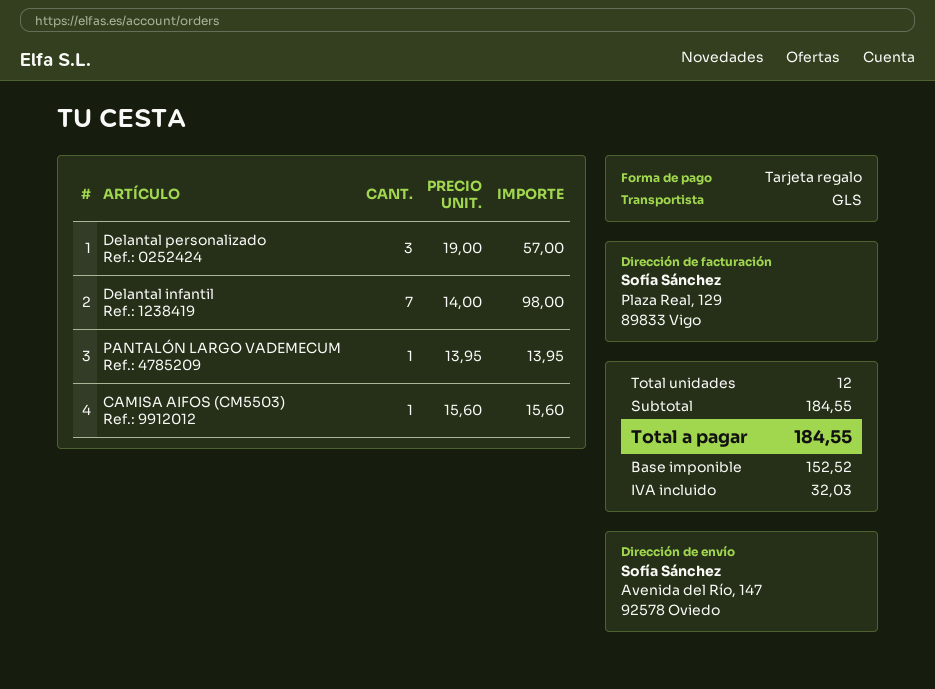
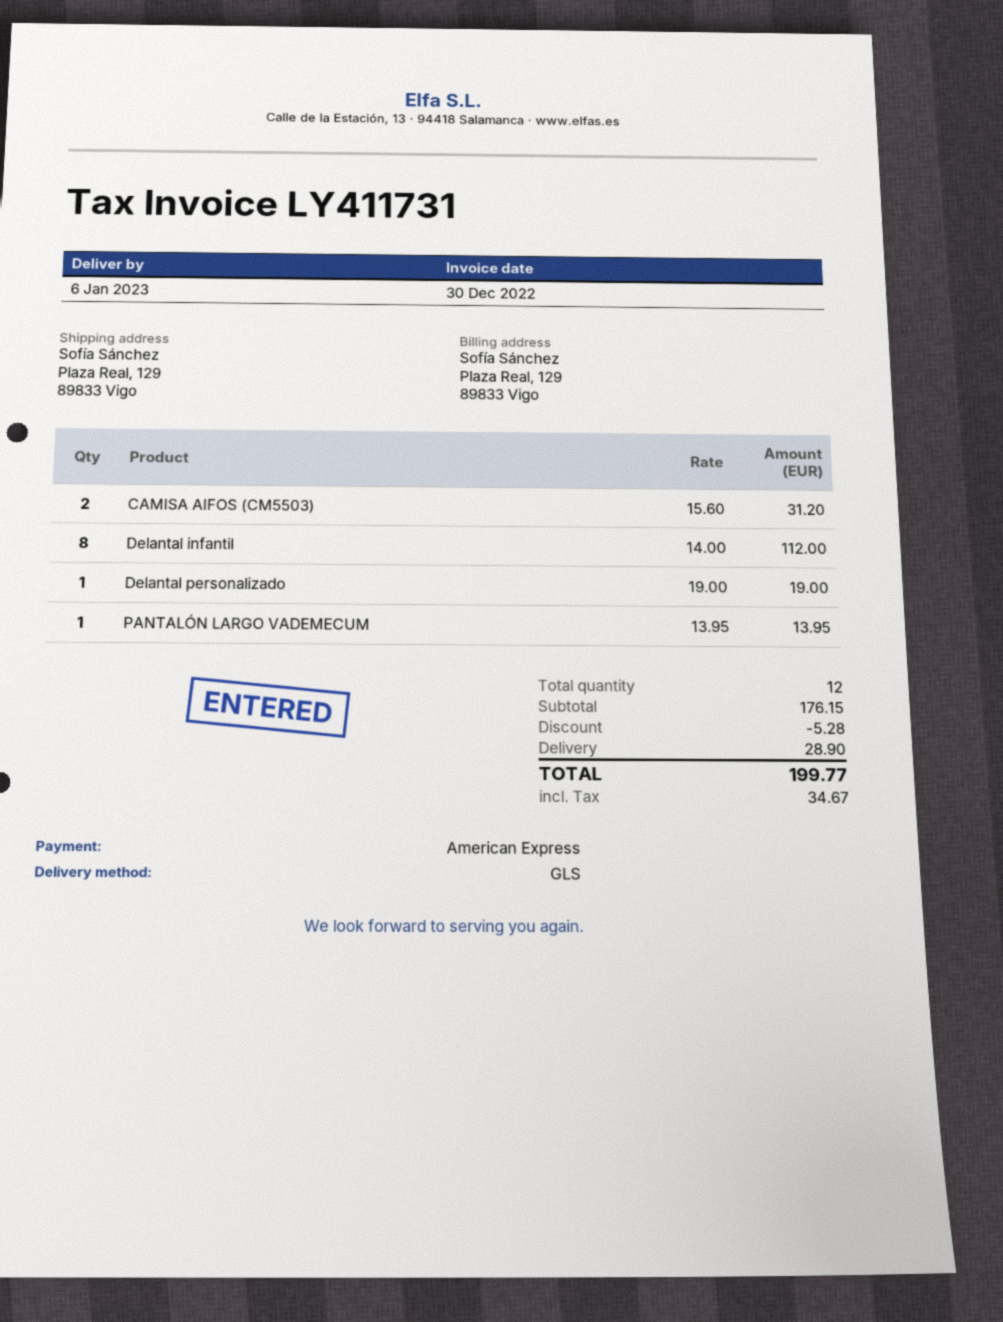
payment method: gift card -> American Express
ship to: Avenida del Río, 147, 92578 Oviedo -> Plaza Real, 129, 89833 Vigo
Delantal personalizado: 3 x 19.00 = 57.00 -> 1 x 19.00 = 19.00
Delantal infantil: 7 x 14.00 = 98.00 -> 8 x 14.00 = 112.00
CAMISA AIFOS (CM5503): 1 x 15.60 = 15.60 -> 2 x 15.60 = 31.20
subtotal: 184.55 -> 176.15
discount: none -> 5.28
shipping: none -> 28.90
tax: 32.03 -> 34.67
total: 184.55 -> 199.77

